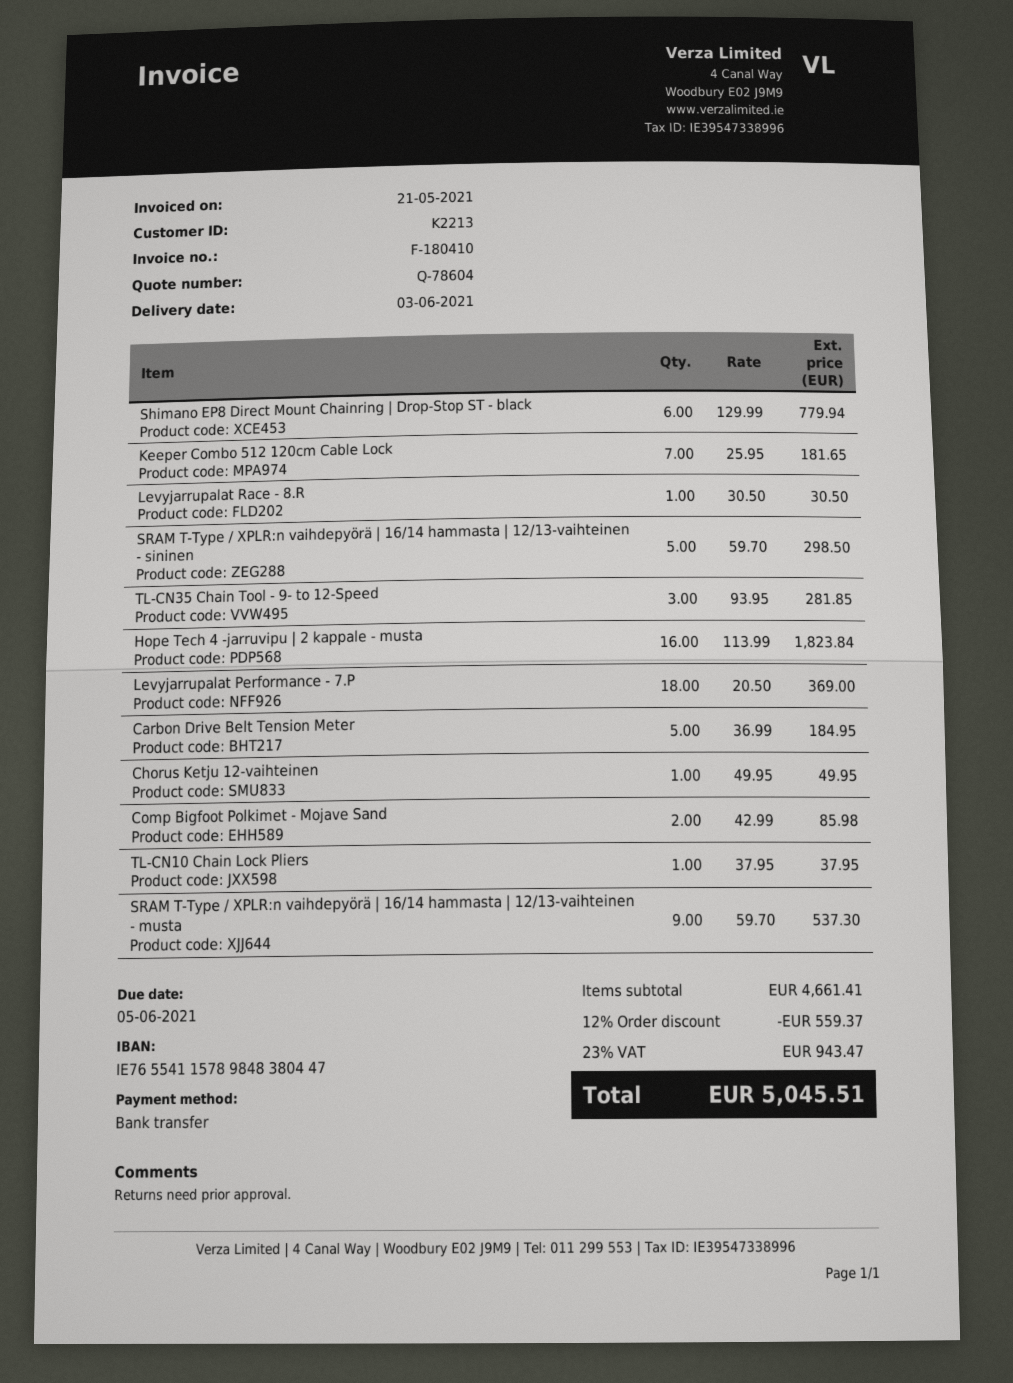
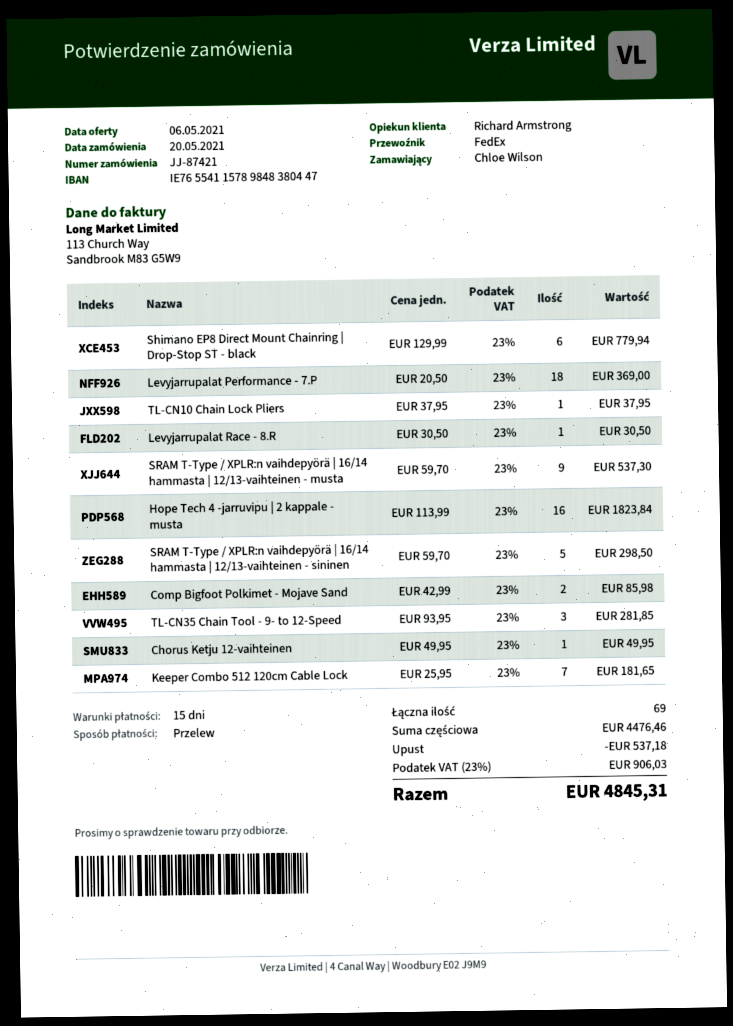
Carbon Drive Belt Tension Meter: 5 x 36.99 = 184.95 -> none
subtotal: 4661.41 -> 4476.46
discount: 559.37 -> 537.18
tax: 23% = 943.47 -> 23% = 906.03
total: 5045.51 -> 4845.31

